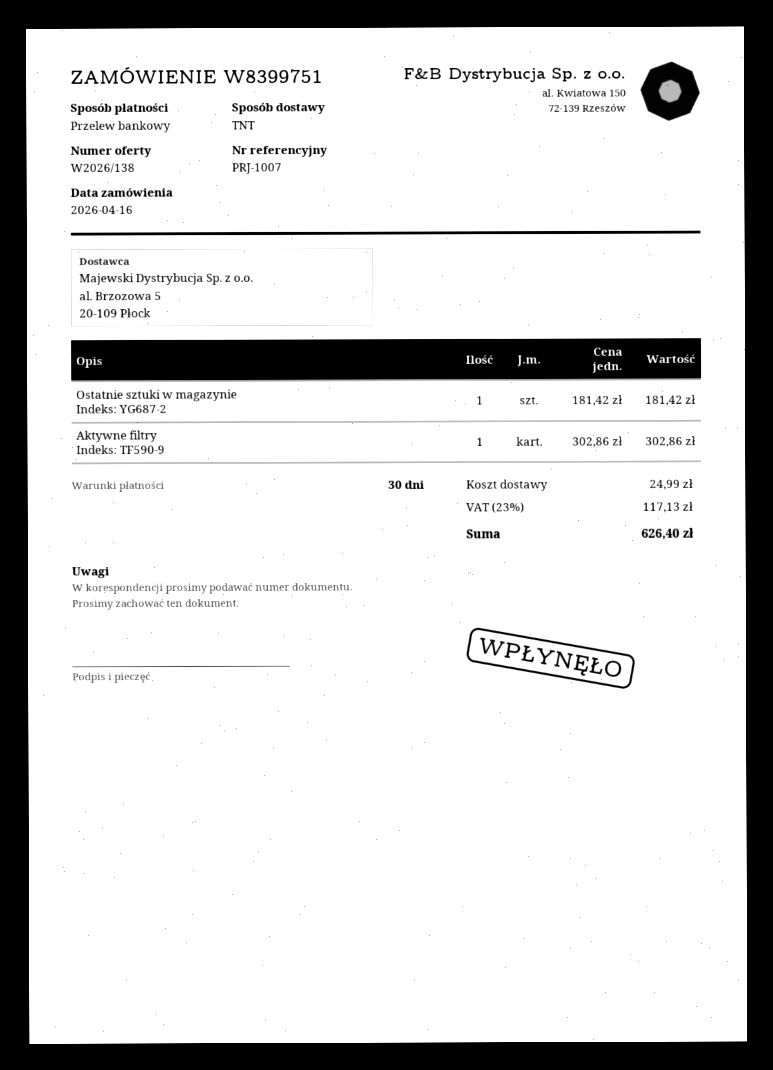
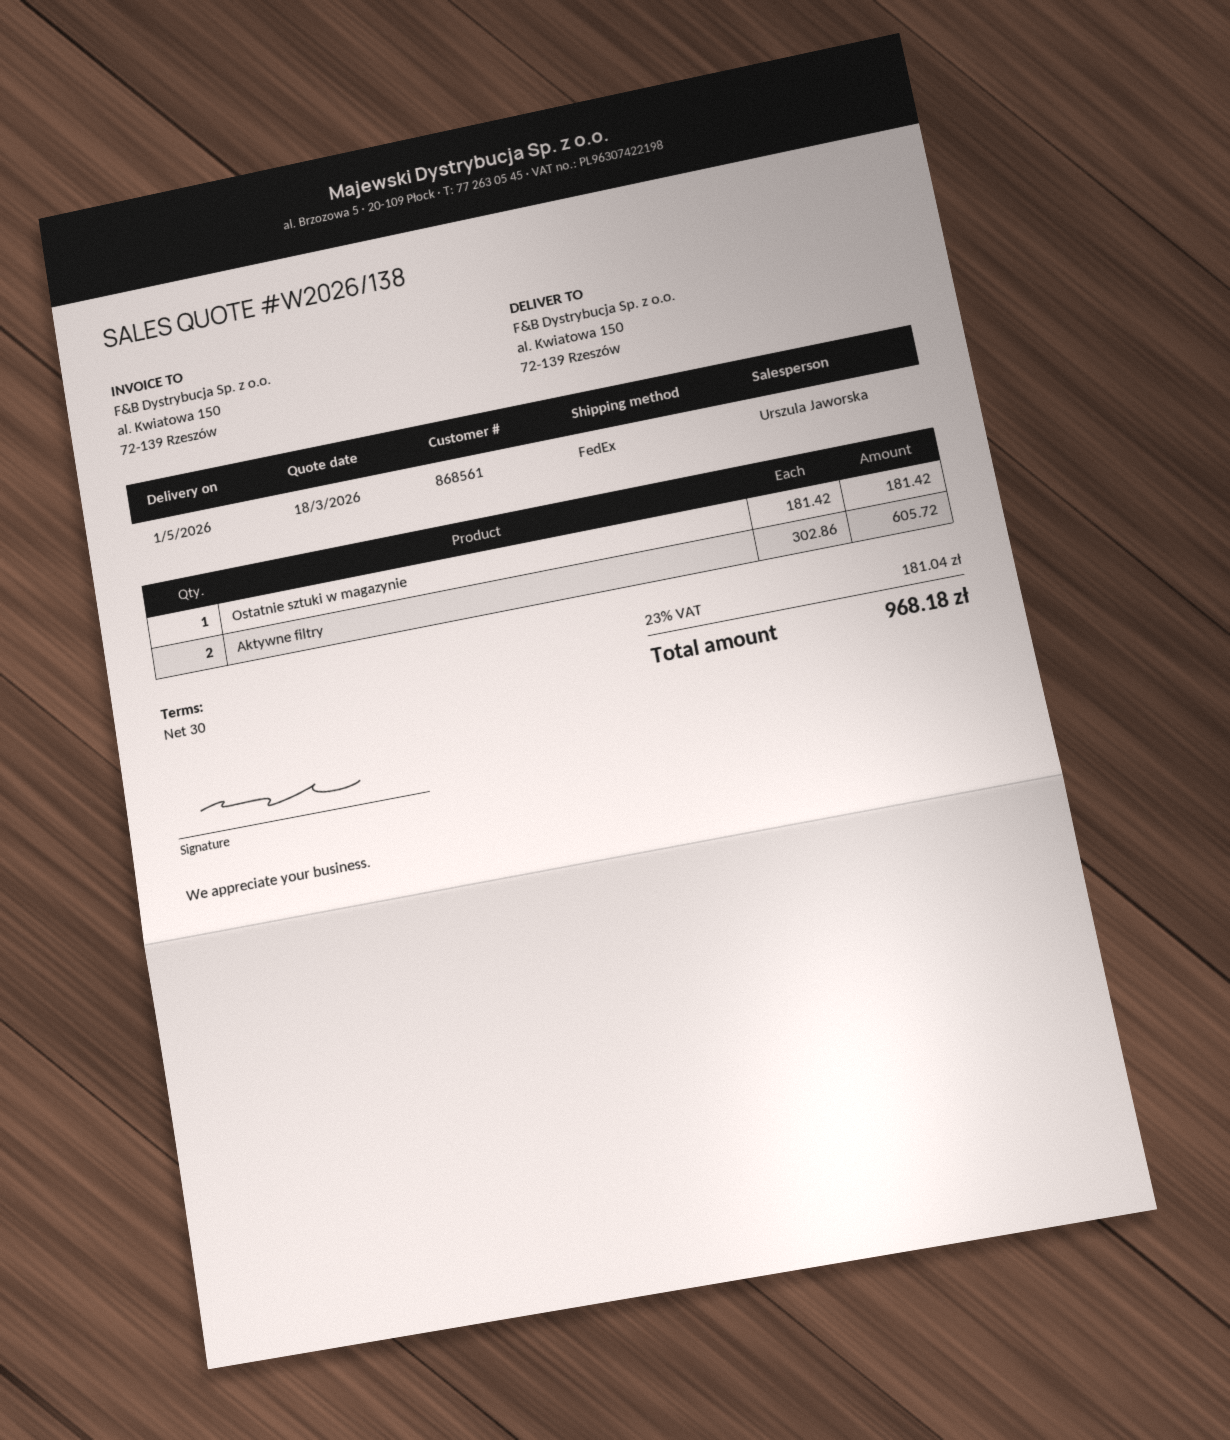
shipping method: TNT -> FedEx
Aktywne filtry: 1 x 302.86 = 302.86 -> 2 x 302.86 = 605.72
shipping: 24.99 -> none
tax: 23% = 117.13 -> 23% = 181.04
total: 626.40 -> 968.18

